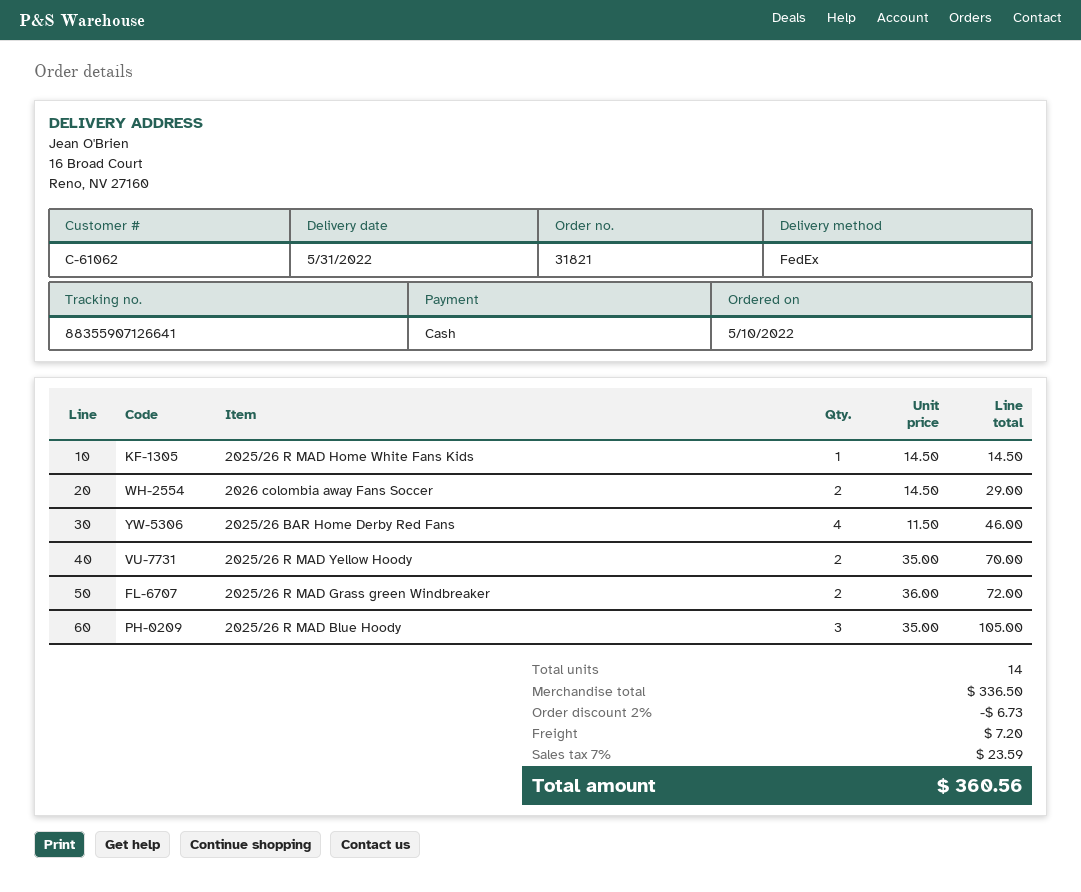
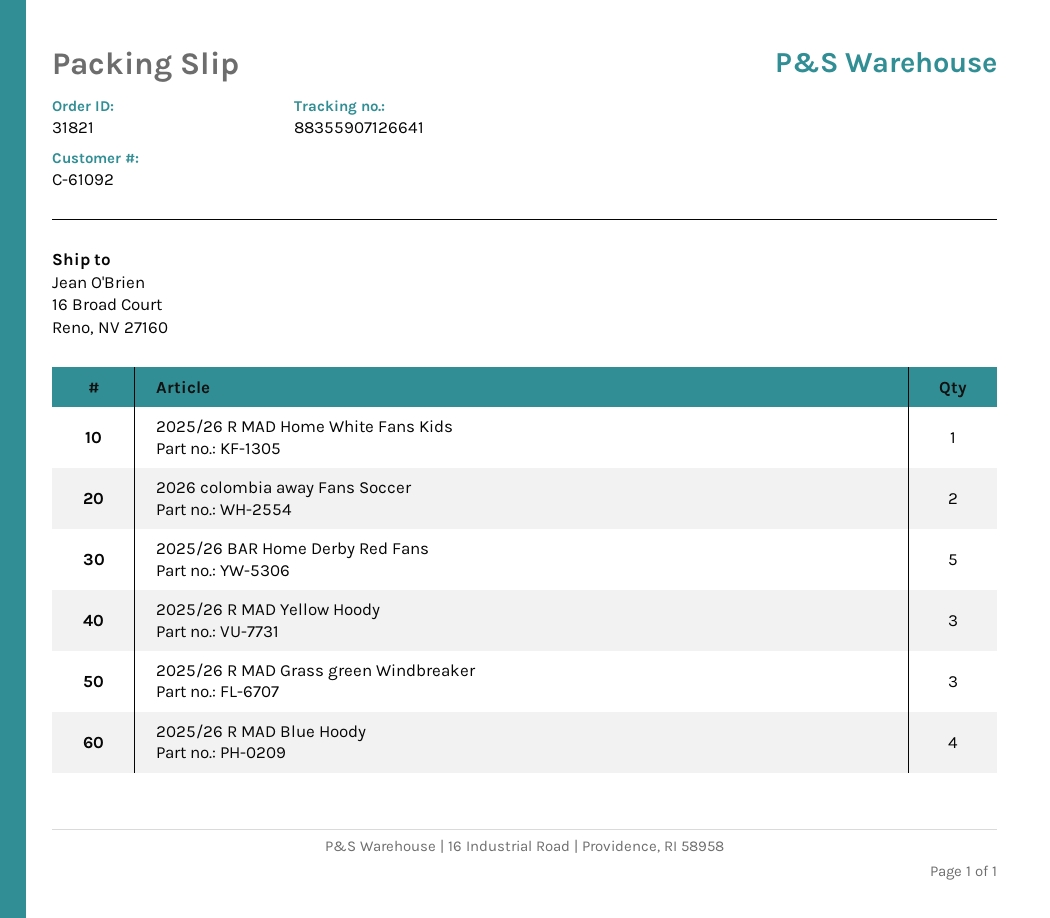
customer number: C-61062 -> C-61092
2025/26 BAR Home Derby Red Fans: 4 -> 5
2025/26 R MAD Yellow Hoody: 2 -> 3
2025/26 R MAD Grass green Windbreaker: 2 -> 3
2025/26 R MAD Blue Hoody: 3 -> 4

